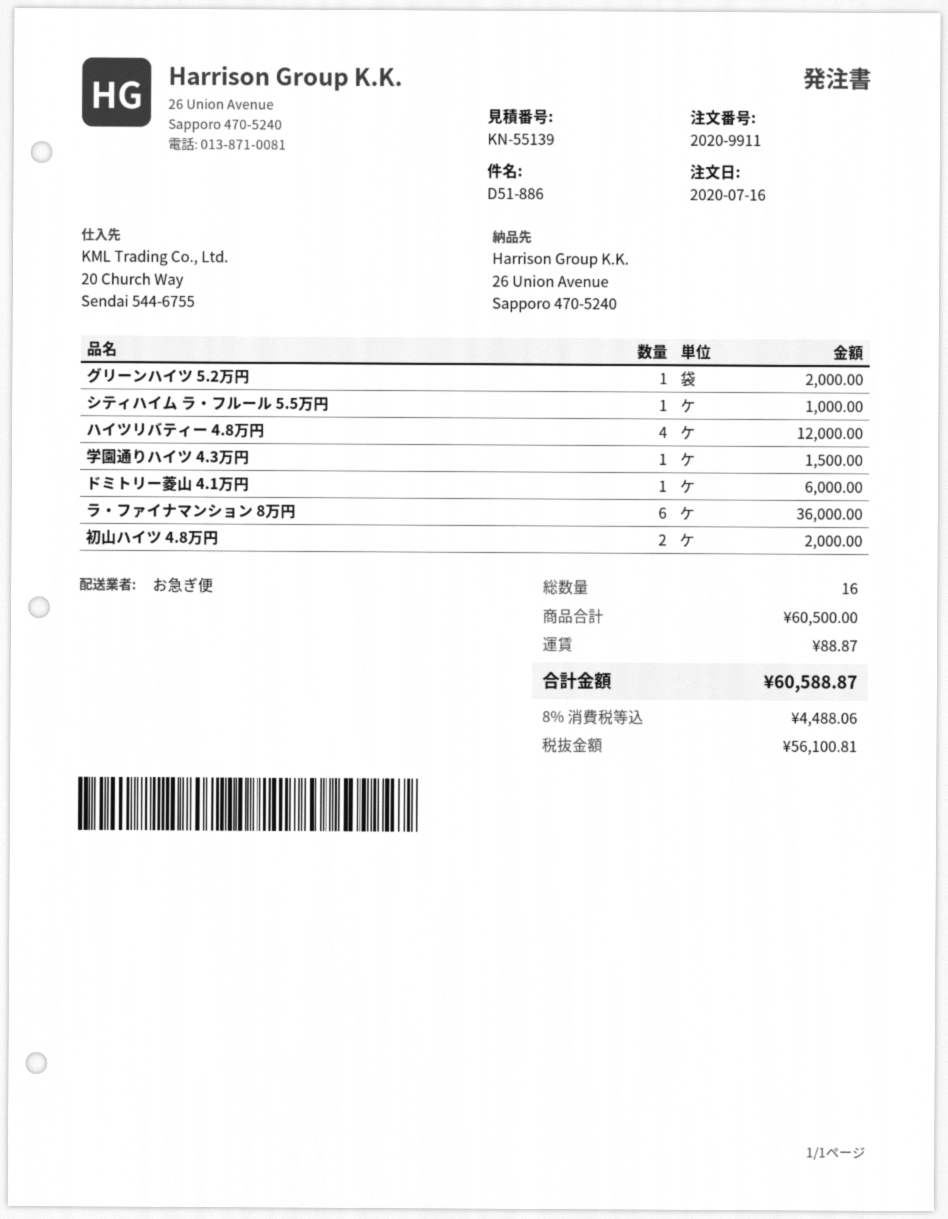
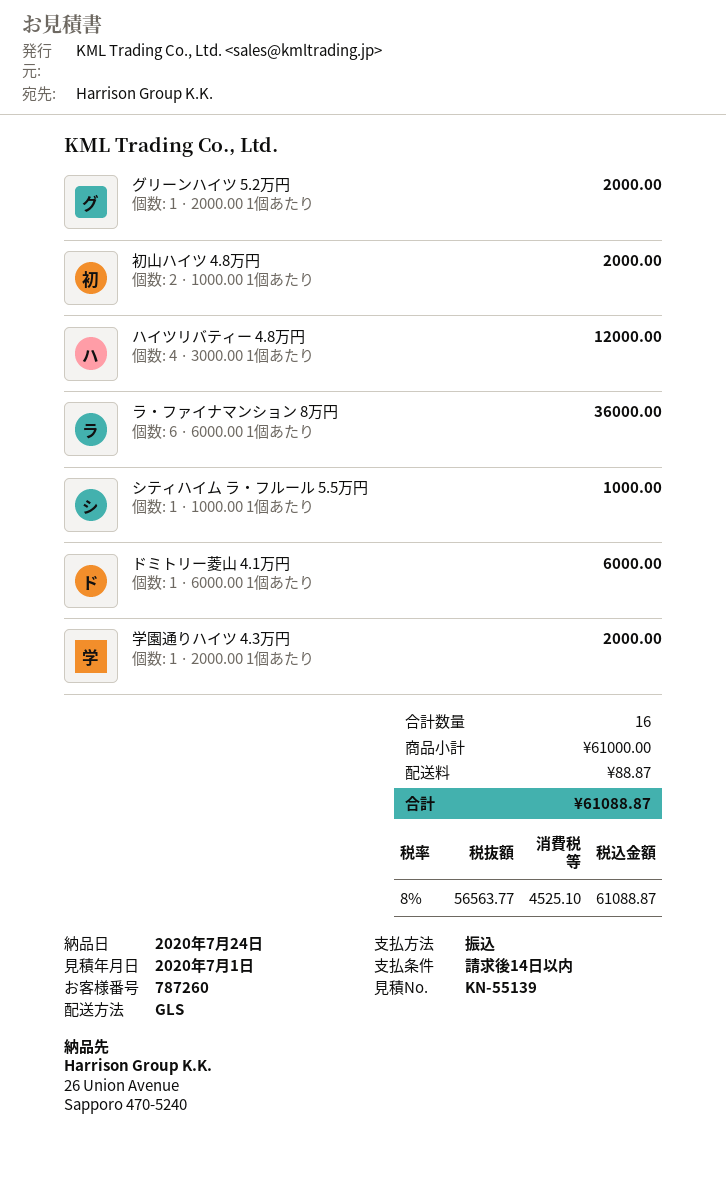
shipping method: express -> GLS
学園通りハイツ 4.3万円: 1 for 1500.00 -> 1 for 2000.00
subtotal: 60500.00 -> 61000.00
net: 56100.81 -> 56563.77
tax: 8% = 4488.06 -> 8% = 4525.10
total: 60588.87 -> 61088.87

